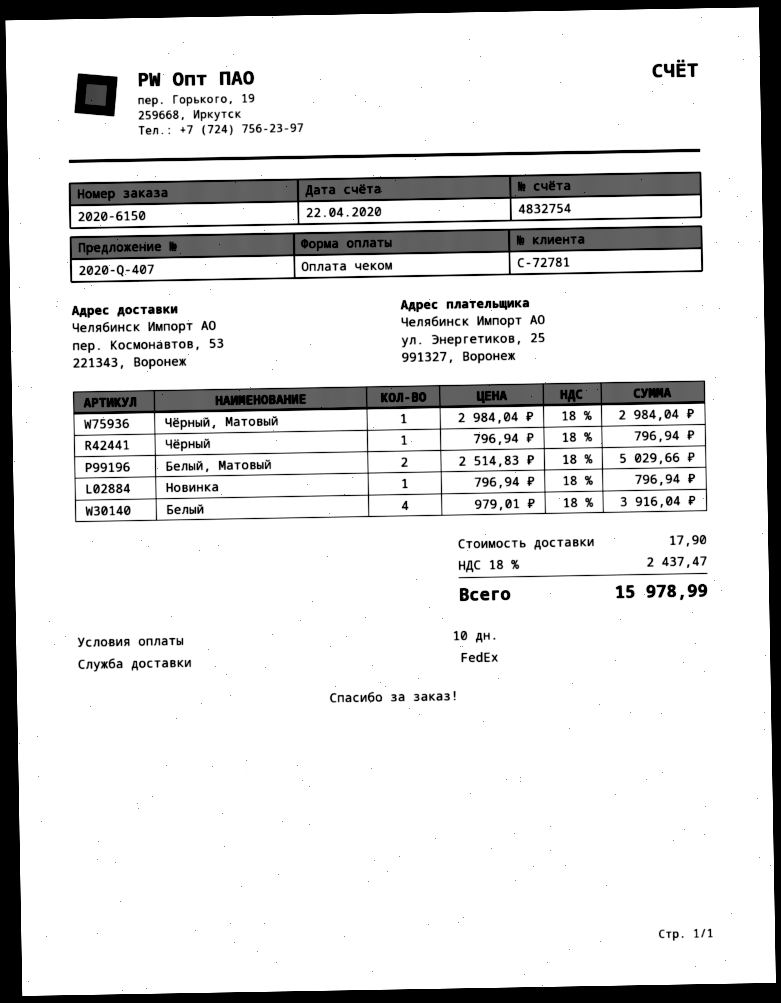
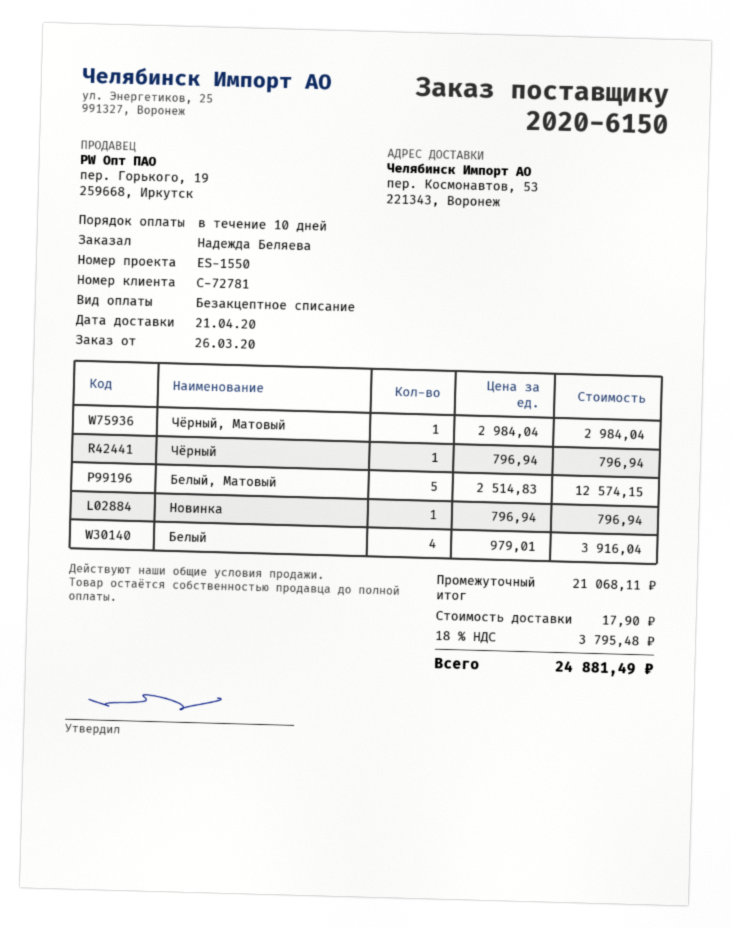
payment method: cheque -> direct debit
Белый, Матовый: 2 x 2514.83 = 5029.66 -> 5 x 2514.83 = 12574.15
tax: 18% = 2437.47 -> 18% = 3795.48
total: 15978.99 -> 24881.49

